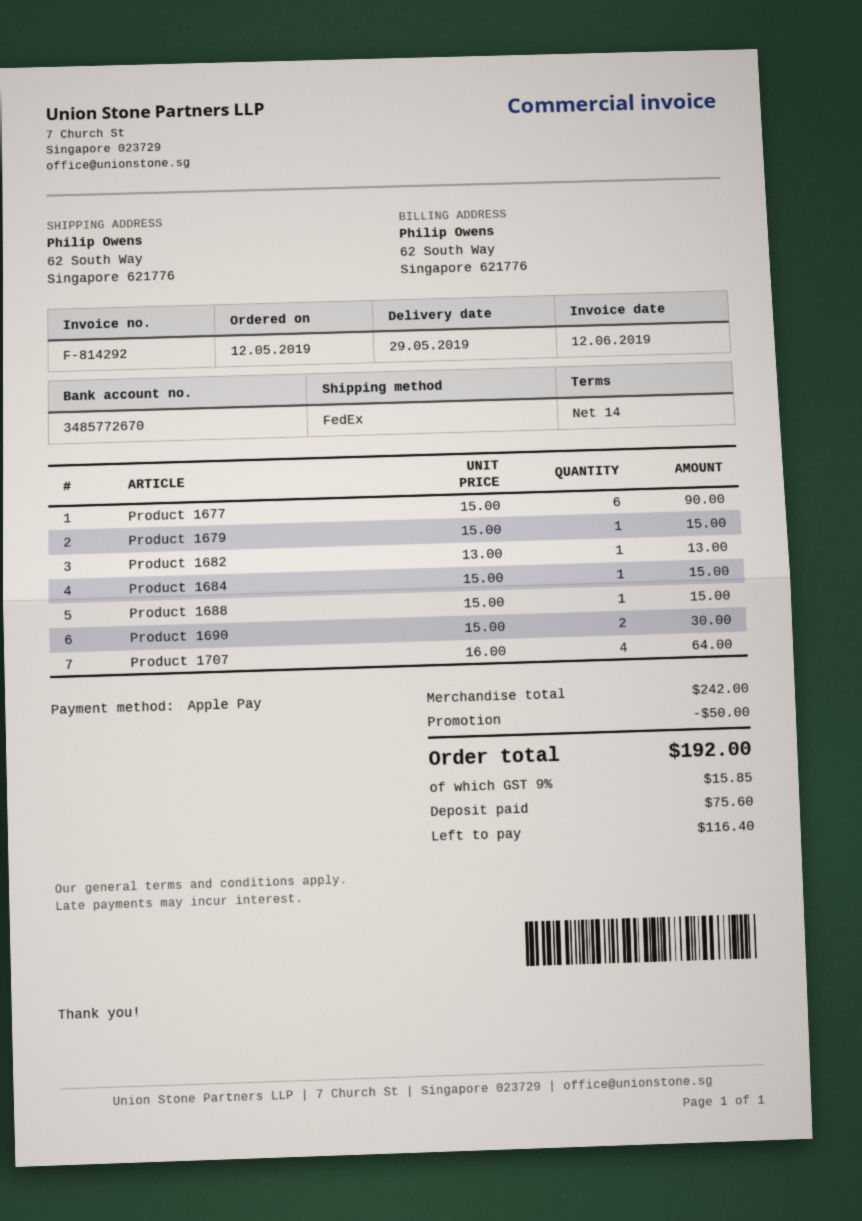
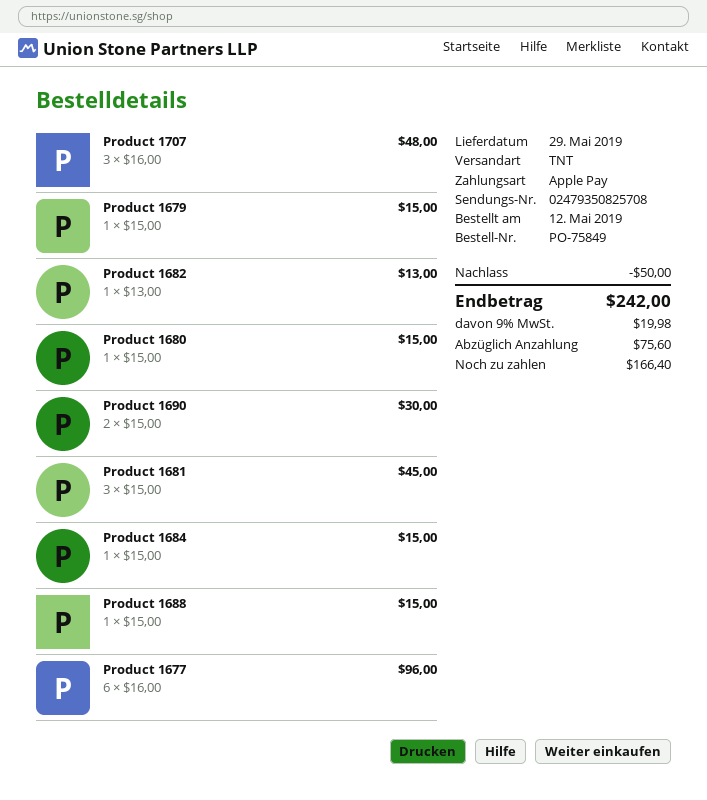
shipping method: FedEx -> TNT
Product 1677: 6 x 15.00 = 90.00 -> 6 x 16.00 = 96.00
Product 1707: 4 x 16.00 = 64.00 -> 3 x 16.00 = 48.00
Product 1680: none -> 1 x 15.00 = 15.00
Product 1681: none -> 3 x 15.00 = 45.00
tax: 9% = 15.85 -> 9% = 19.98
total: 192.00 -> 242.00
balance: 116.40 -> 166.40

